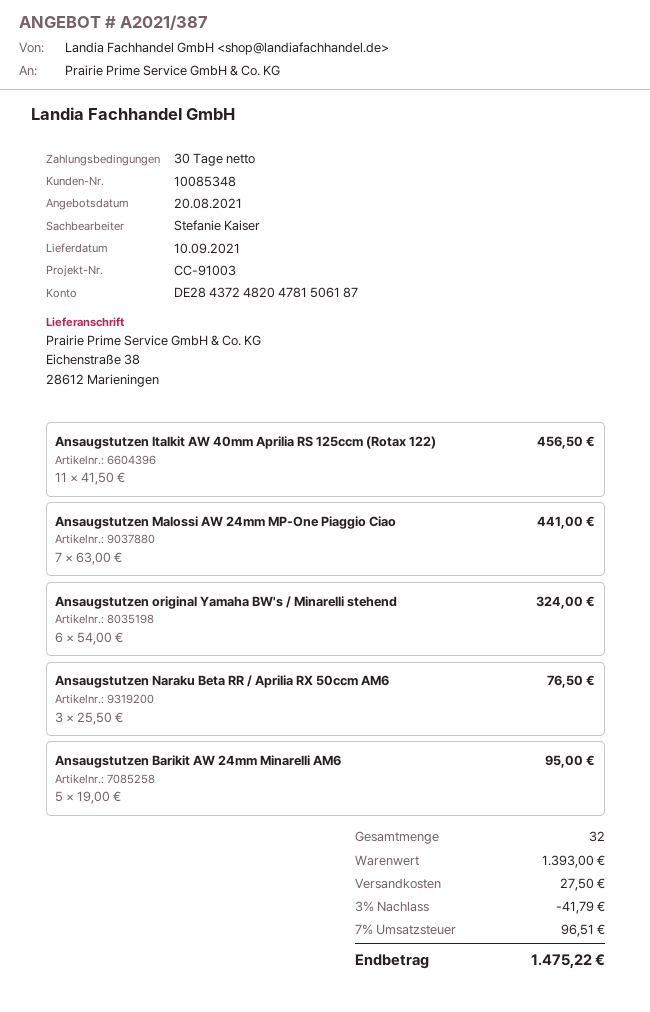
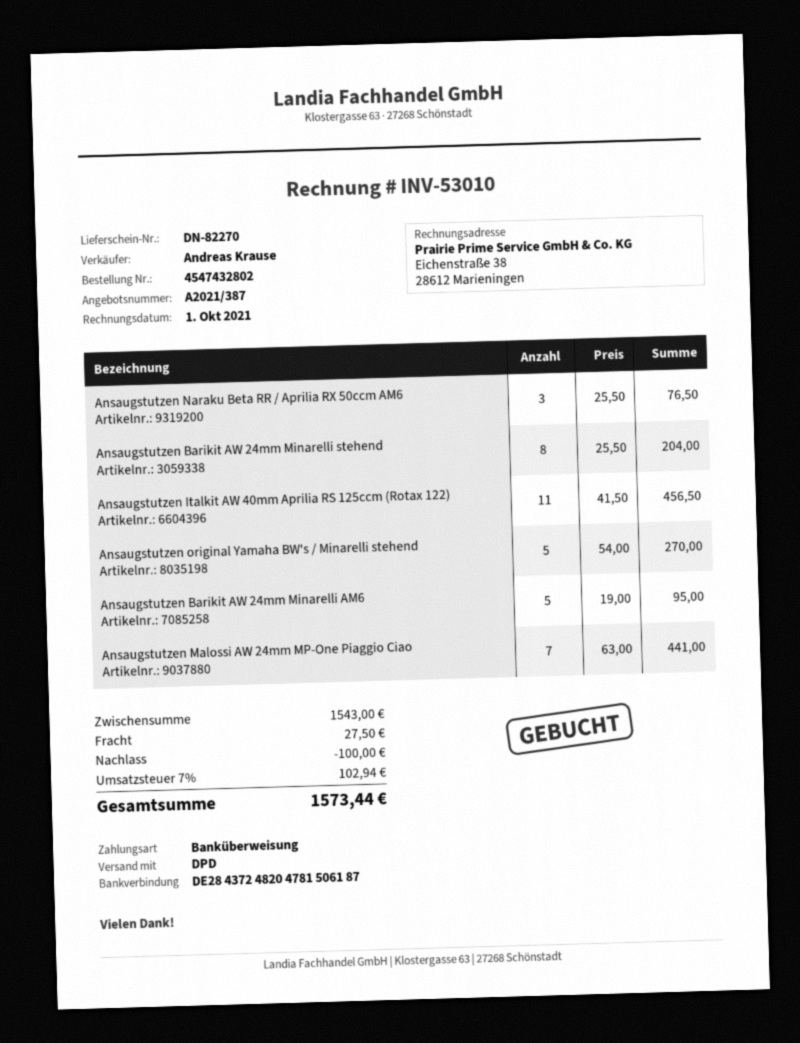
sales rep: Stefanie Kaiser -> Andreas Krause
Ansaugstutzen original Yamaha BW's / Minarelli stehend: 6 x 54.00 = 324.00 -> 5 x 54.00 = 270.00
Ansaugstutzen Barikit AW 24mm Minarelli stehend: none -> 8 x 25.50 = 204.00
subtotal: 1393.00 -> 1543.00
discount: 41.79 -> 100.00
tax: 7% = 96.51 -> 7% = 102.94
total: 1475.22 -> 1573.44

